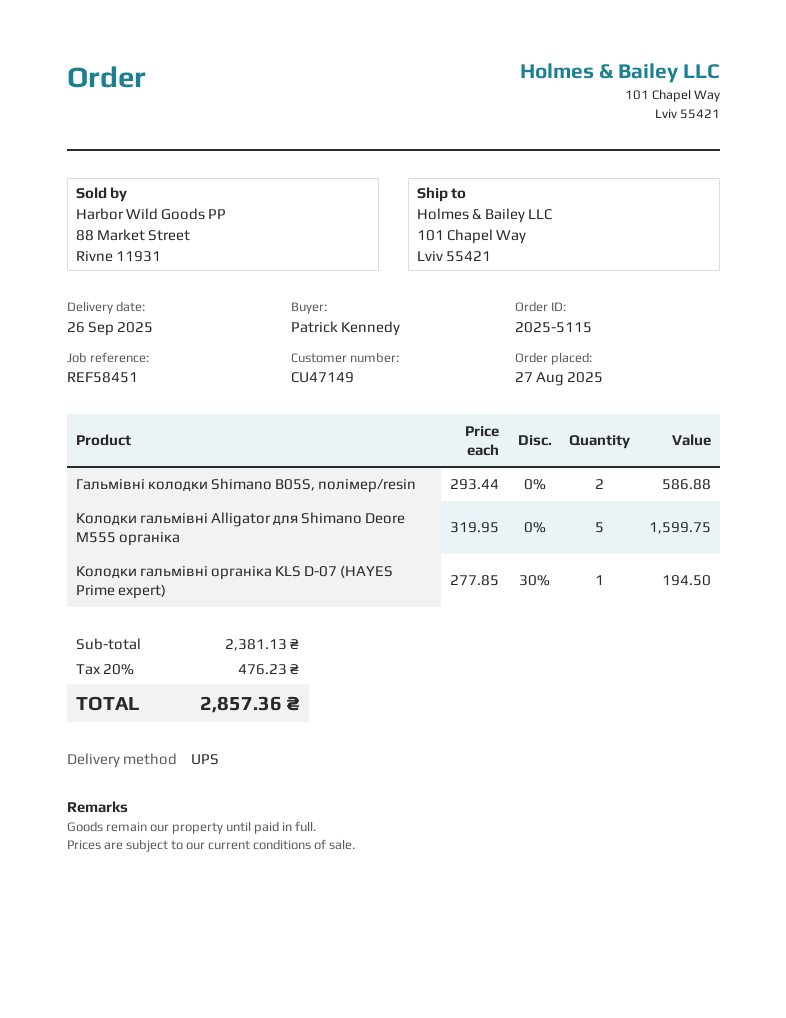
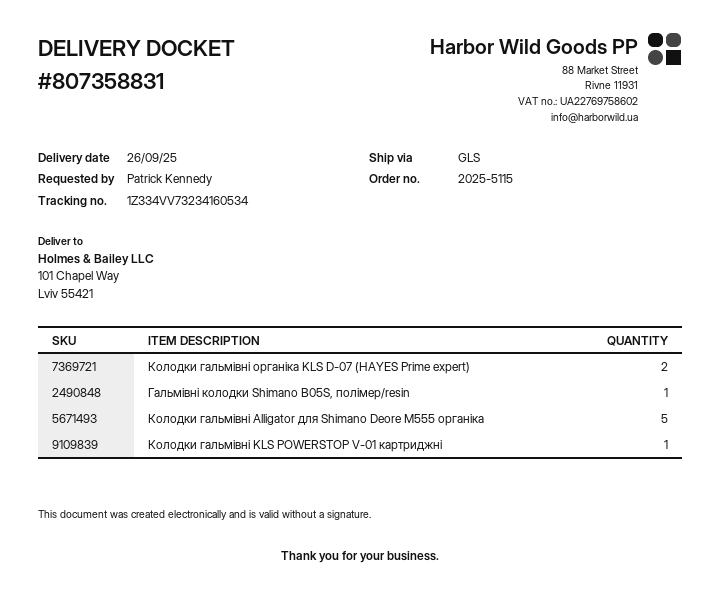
shipping method: UPS -> GLS
Гальмівні колодки Shimano B05S, полімер/resin: 2 -> 1
Колодки гальмівні органіка KLS D-07 (HAYES Prime expert): 1 -> 2
Колодки гальмівні KLS POWERSTOP V-01 картриджні: none -> 1

